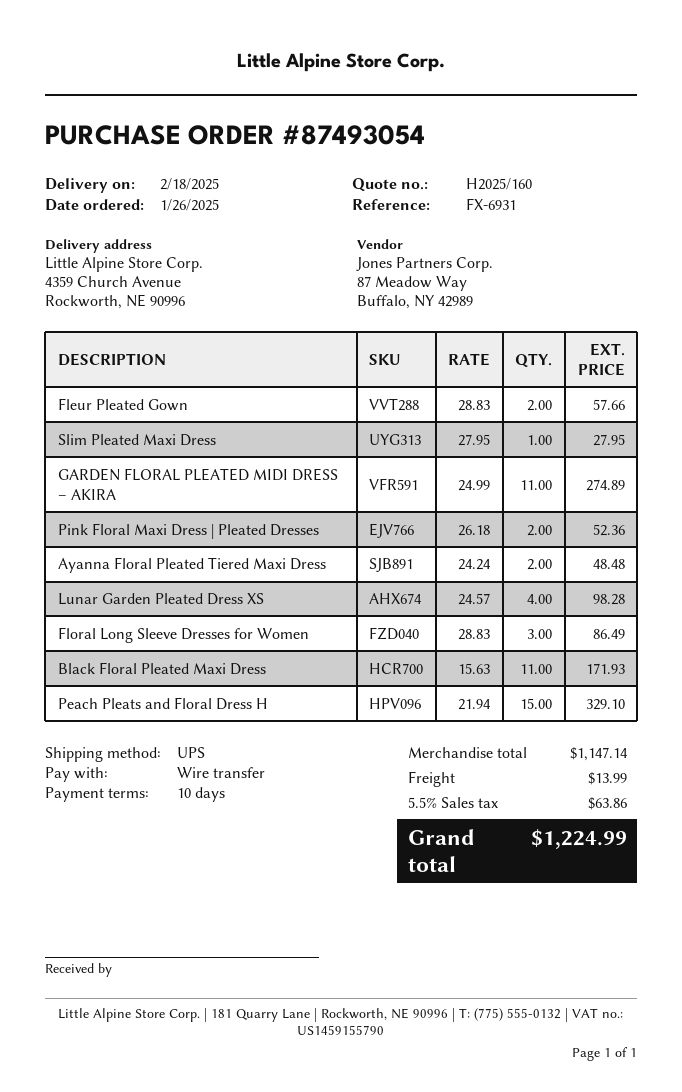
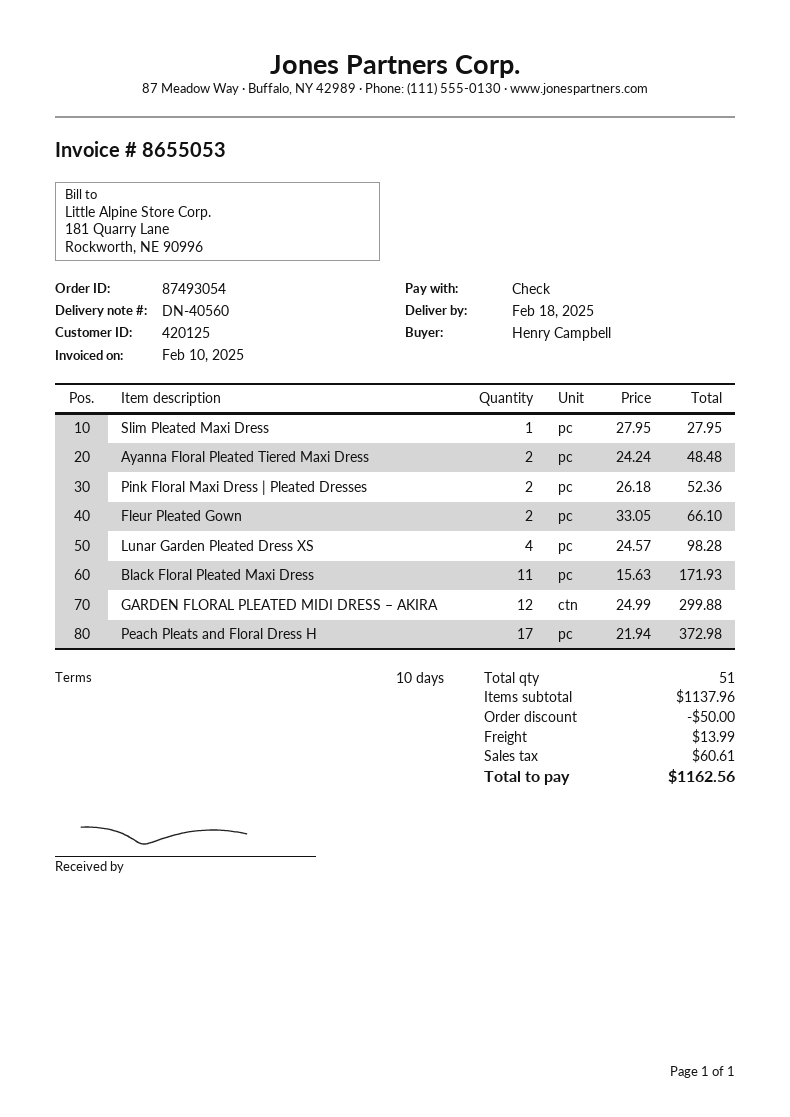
payment method: bank transfer -> cheque
Fleur Pleated Gown: 2 x 28.83 = 57.66 -> 2 x 33.05 = 66.10
GARDEN FLORAL PLEATED MIDI DRESS – AKIRA: 11 x 24.99 = 274.89 -> 12 x 24.99 = 299.88
Floral Long Sleeve Dresses for Women: 3 x 28.83 = 86.49 -> none
Peach Pleats and Floral Dress H: 15 x 21.94 = 329.10 -> 17 x 21.94 = 372.98
subtotal: 1147.14 -> 1137.96
discount: none -> 50.00
tax: 63.86 -> 60.61
total: 1224.99 -> 1162.56

